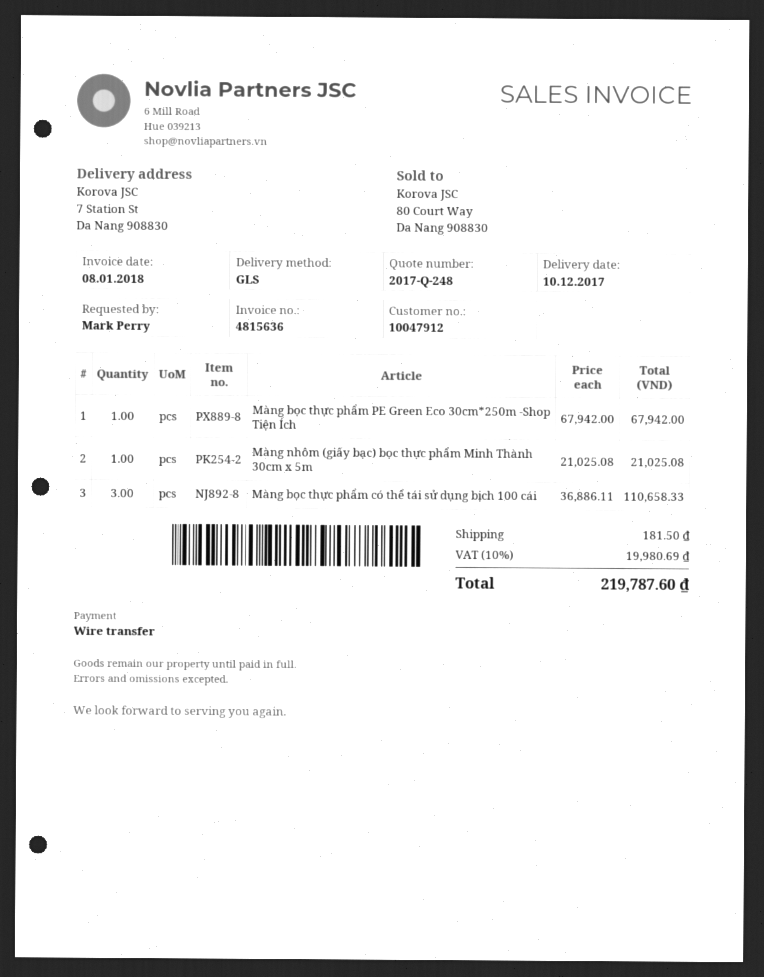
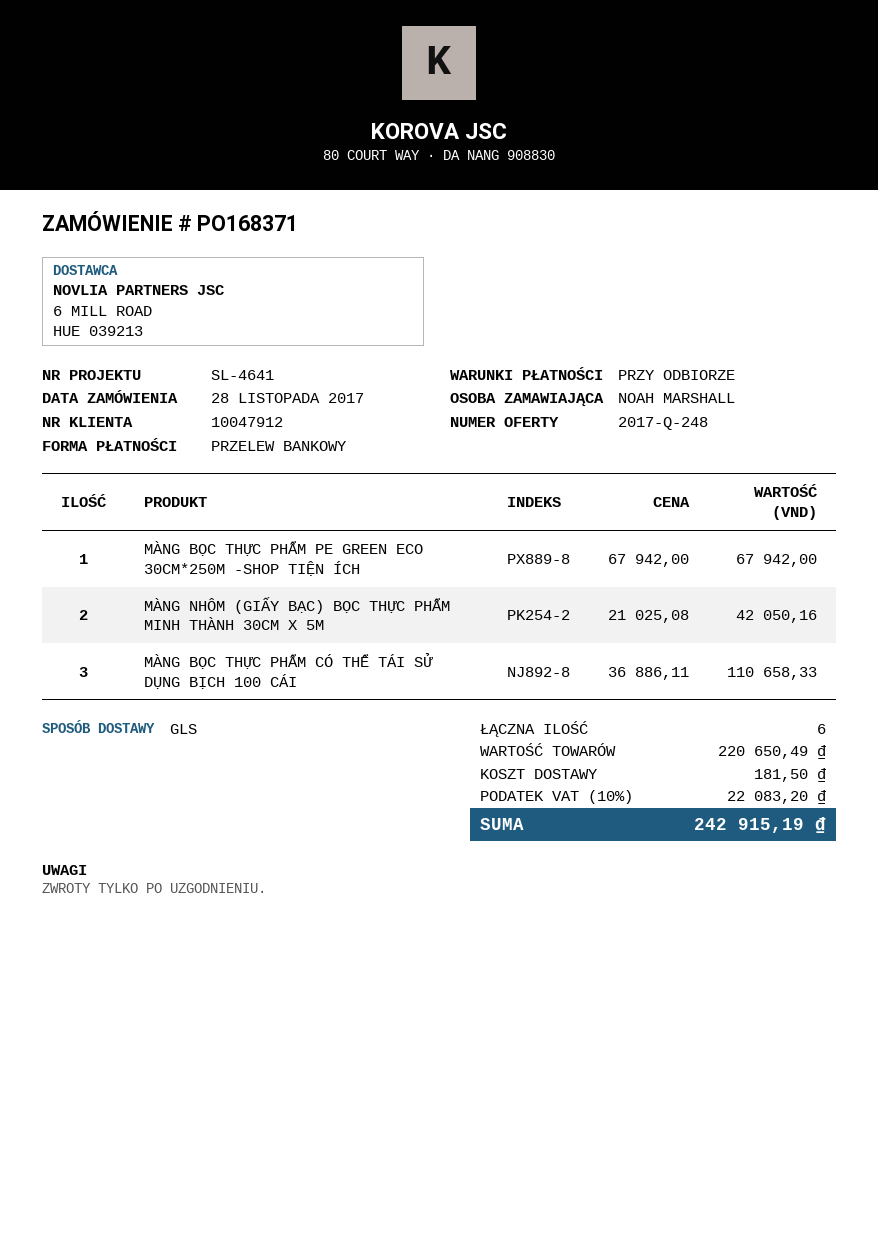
ordered by: Mark Perry -> NOAH MARSHALL
Màng nhôm (giấy bạc) bọc thực phẩm Minh Thành 30cm x 5m: 1 x 21025.08 = 21025.08 -> 2 x 21025.08 = 42050.16
tax: 10% = 19980.69 -> 10% = 22083.20
total: 219787.60 -> 242915.19

